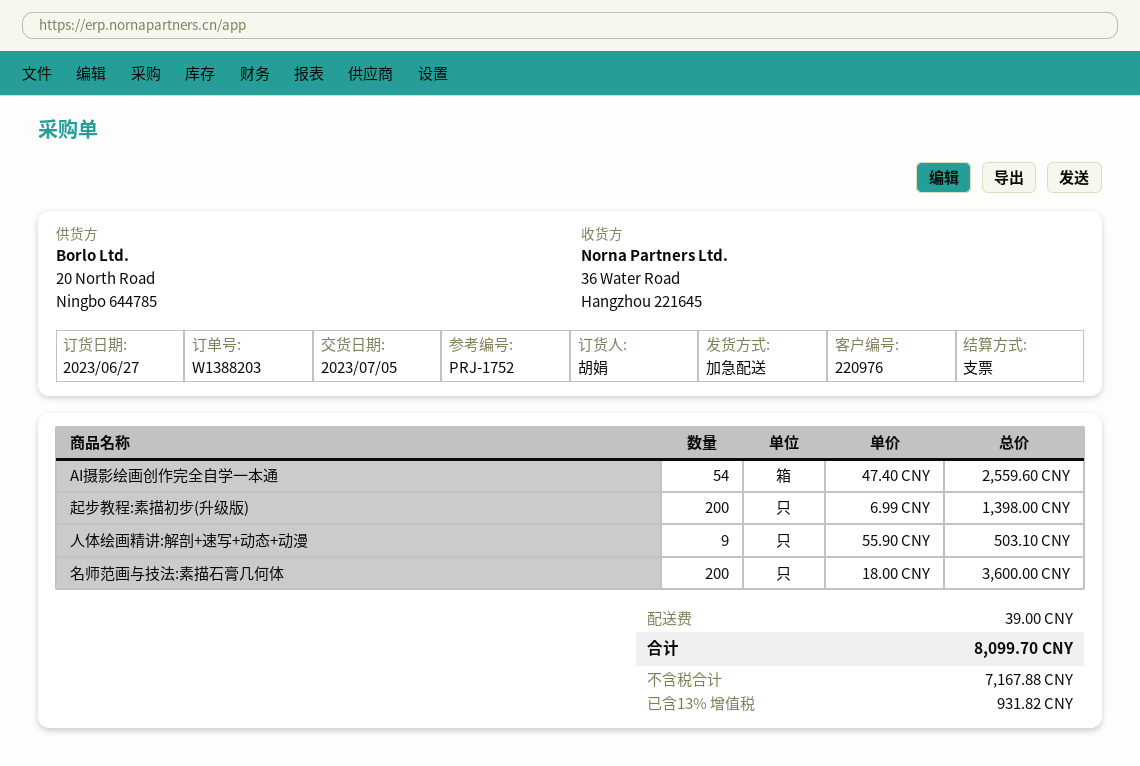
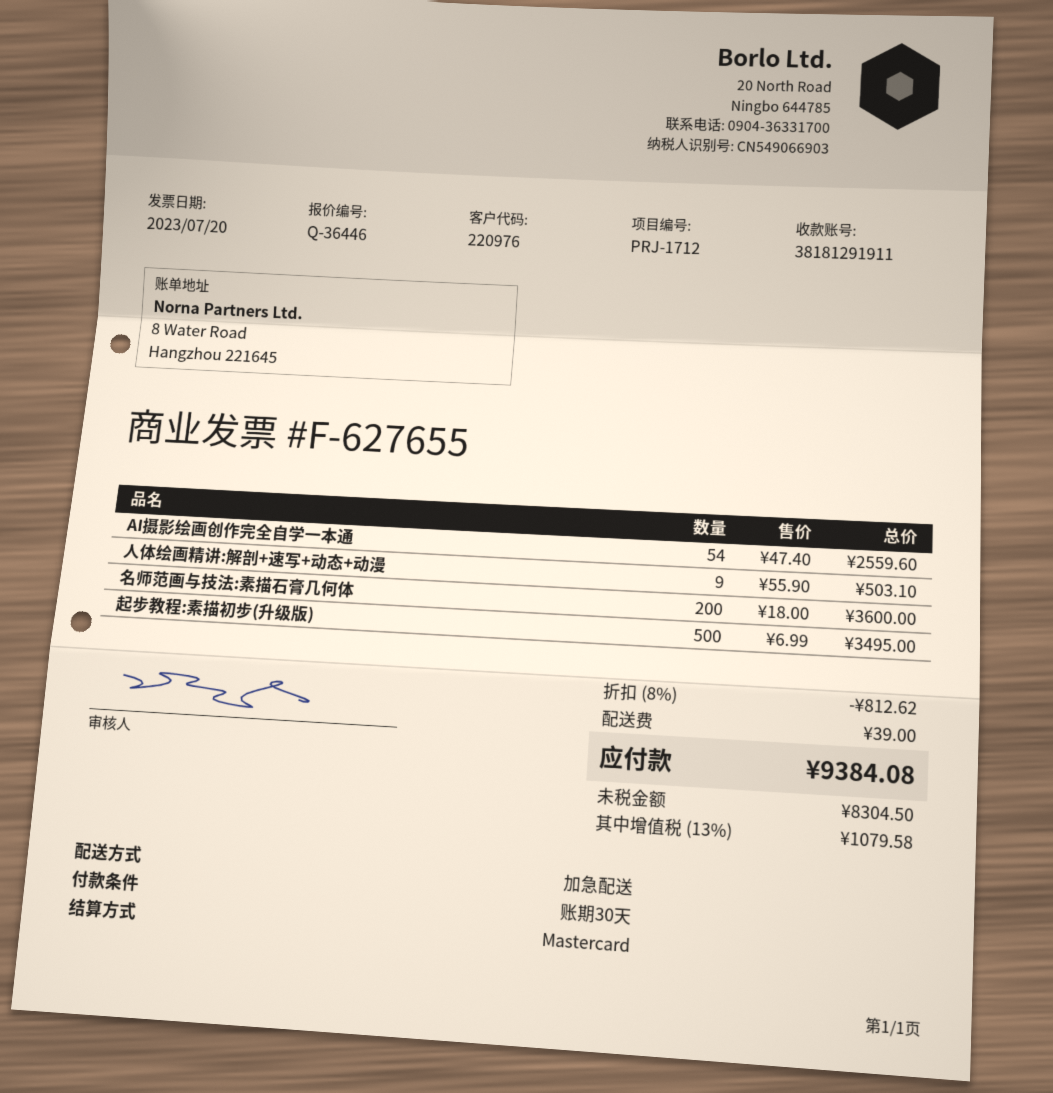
reference: PRJ-1752 -> PRJ-1712
payment method: cheque -> Mastercard
起步教程:素描初步(升级版): 200 x 6.99 = 1398.00 -> 500 x 6.99 = 3495.00
discount: none -> 8% = 812.62
net: 7167.88 -> 8304.50
tax: 13% = 931.82 -> 13% = 1079.58
total: 8099.70 -> 9384.08

